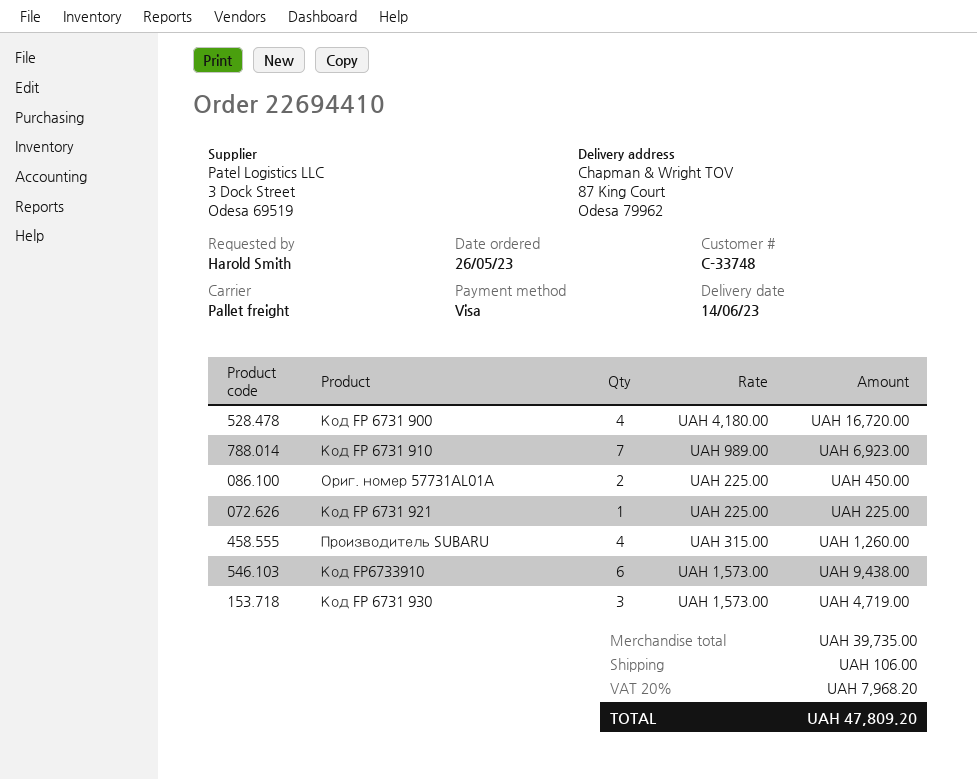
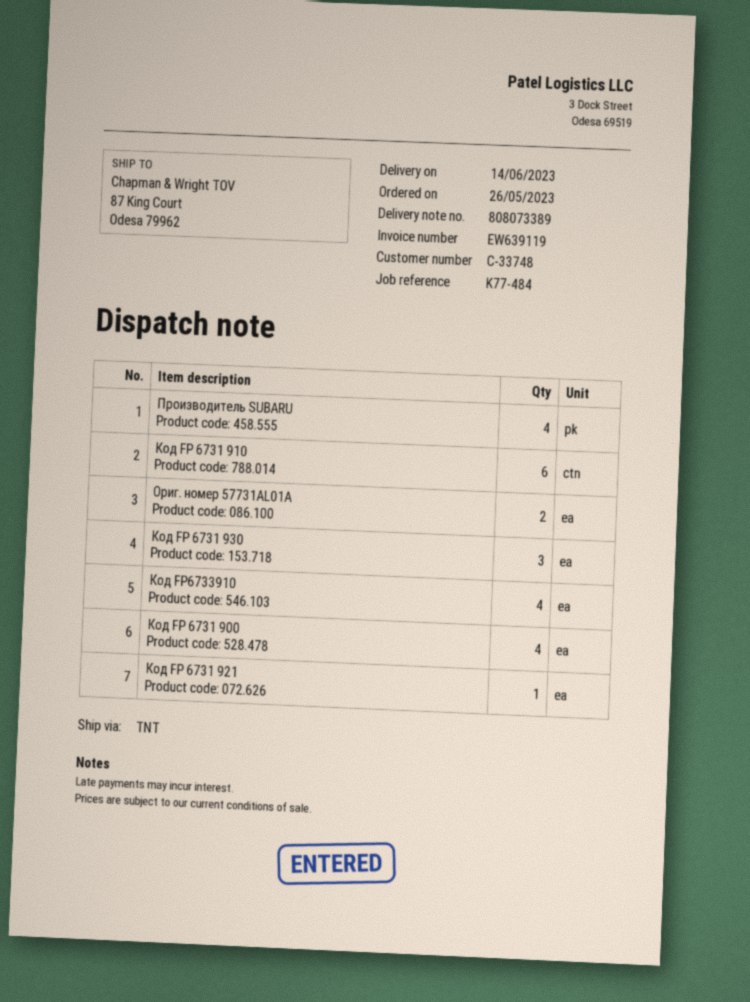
shipping method: pallet freight -> TNT
Код FP 6731 910: 7 -> 6
Код FP6733910: 6 -> 4

